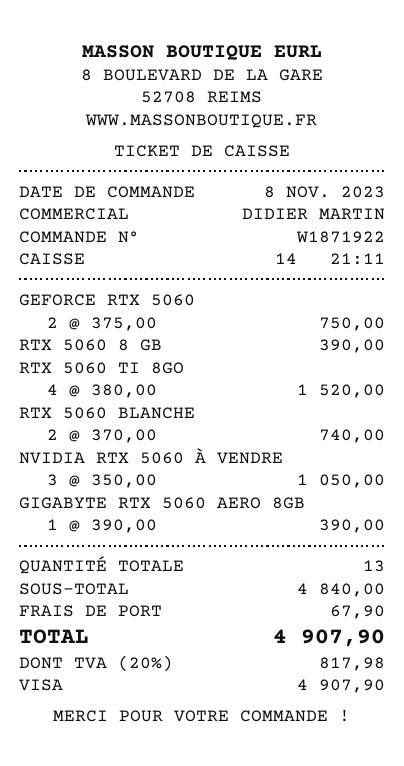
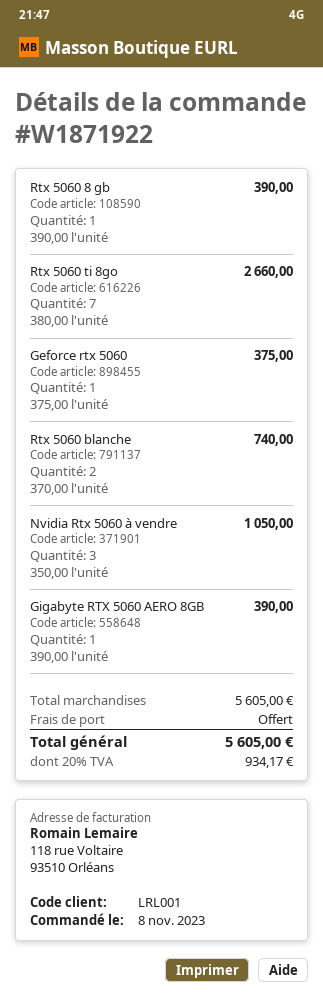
GEFORCE RTX 5060: 2 x 375.00 = 750.00 -> 1 x 375.00 = 375.00
RTX 5060 TI 8GO: 4 x 380.00 = 1520.00 -> 7 x 380.00 = 2660.00
subtotal: 4840.00 -> 5605.00
shipping: 67.90 -> 0.00
tax: 20% = 817.98 -> 20% = 934.17
total: 4907.90 -> 5605.00

